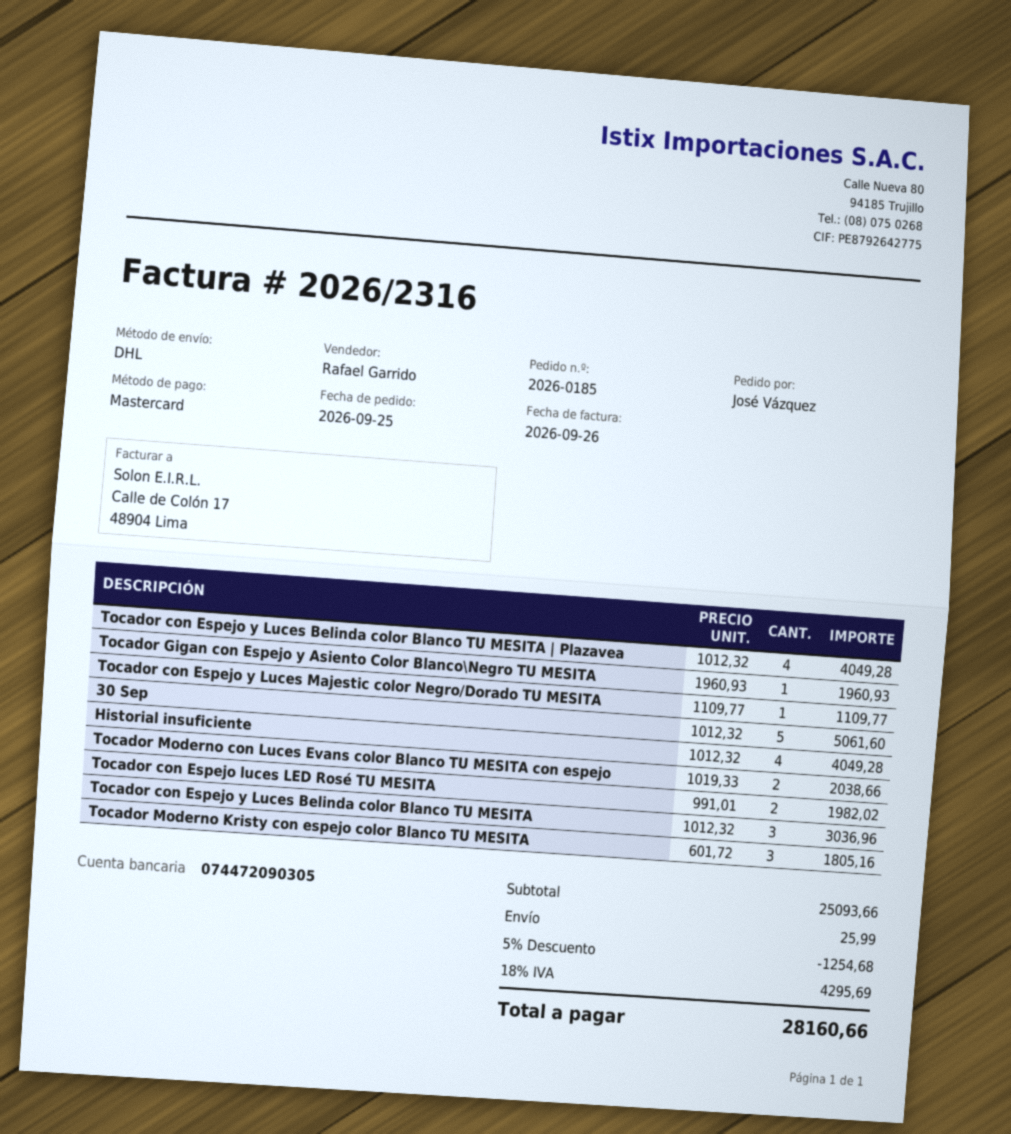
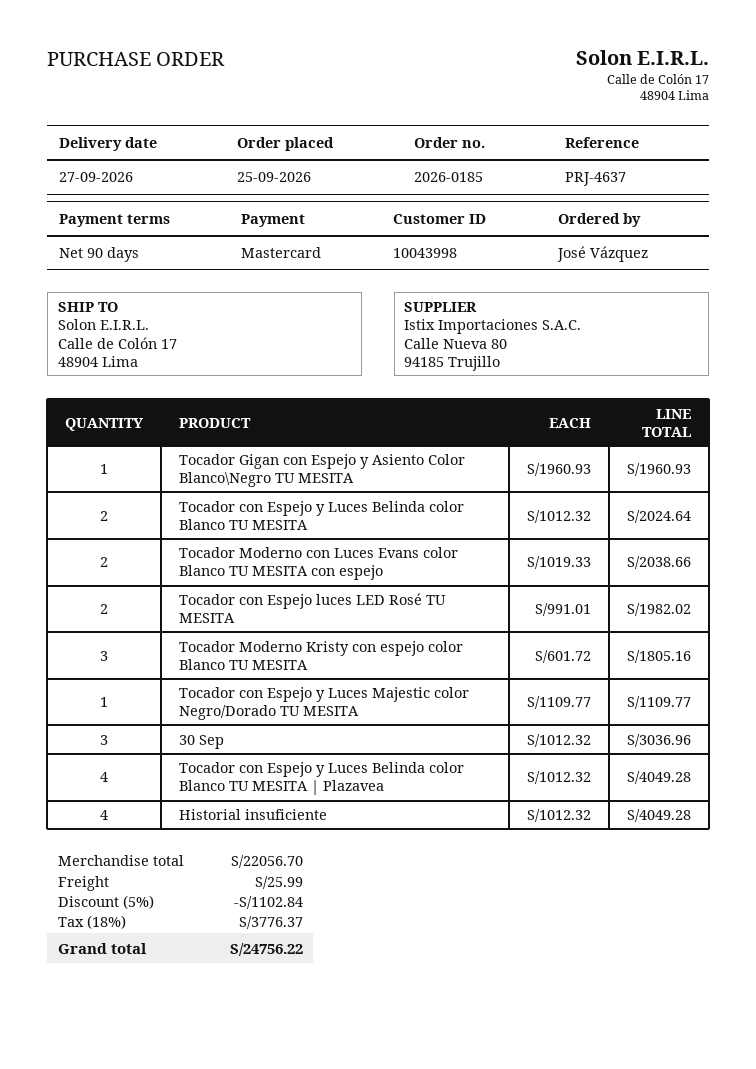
30 Sep: 5 x 1012.32 = 5061.60 -> 3 x 1012.32 = 3036.96
Tocador con Espejo y Luces Belinda color Blanco TU MESITA: 3 x 1012.32 = 3036.96 -> 2 x 1012.32 = 2024.64
subtotal: 25093.66 -> 22056.70
discount: 5% = 1254.68 -> 5% = 1102.84
tax: 18% = 4295.69 -> 18% = 3776.37
total: 28160.66 -> 24756.22

